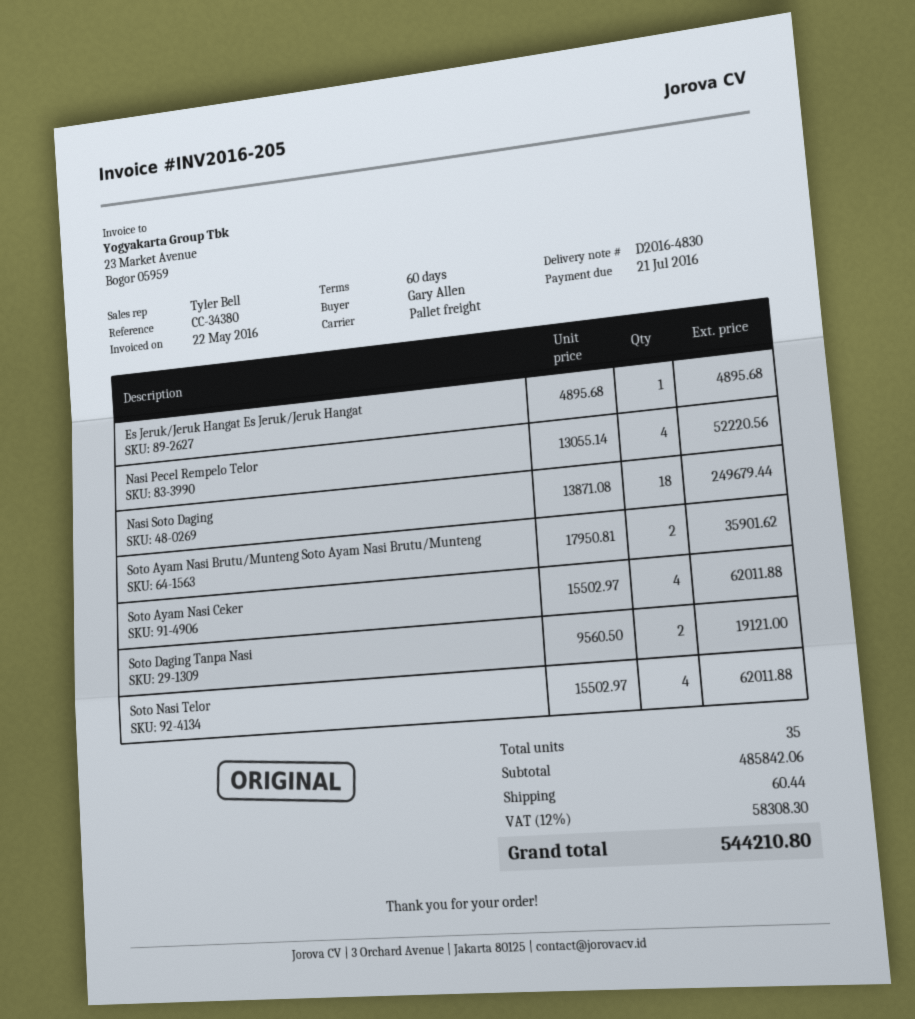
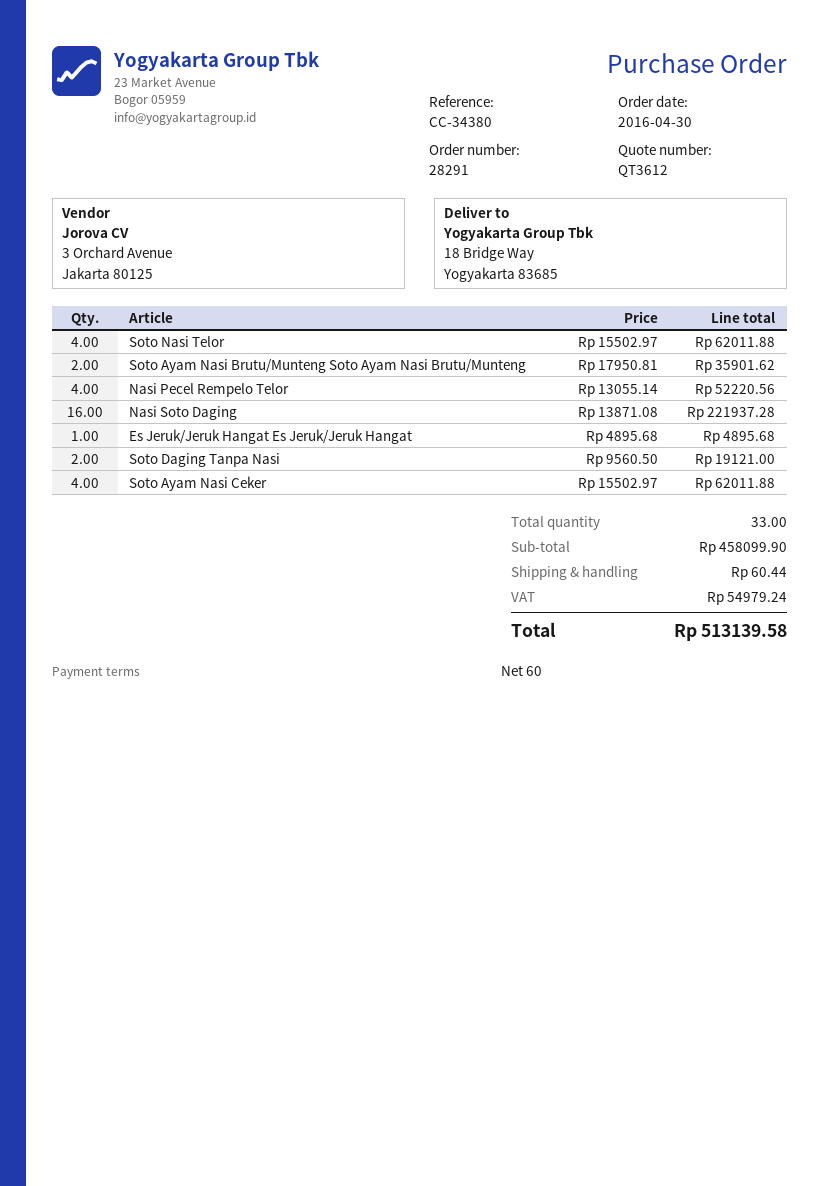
Nasi Soto Daging: 18 x 13871.08 = 249679.44 -> 16 x 13871.08 = 221937.28
total quantity: 35 -> 33
subtotal: 485842.06 -> 458099.90
tax: 58308.30 -> 54979.24
total: 544210.80 -> 513139.58

